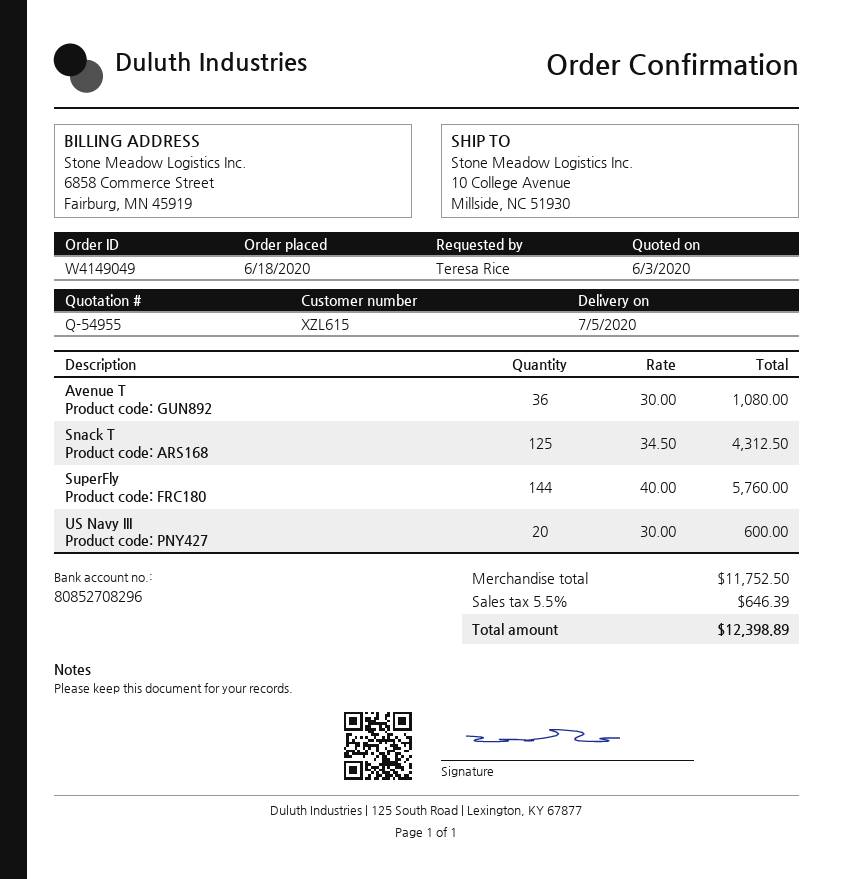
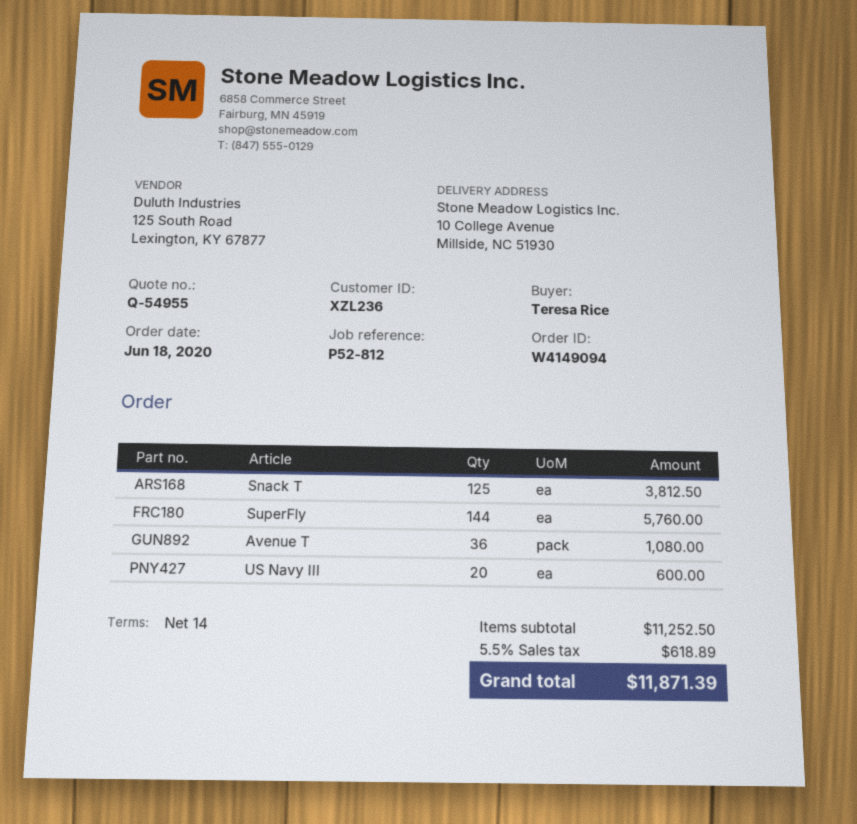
order number: W4149049 -> W4149094
customer number: XZL615 -> XZL236
Snack T: 125 for 4312.50 -> 125 for 3812.50
subtotal: 11752.50 -> 11252.50
tax: 5.5% = 646.39 -> 5.5% = 618.89
total: 12398.89 -> 11871.39

